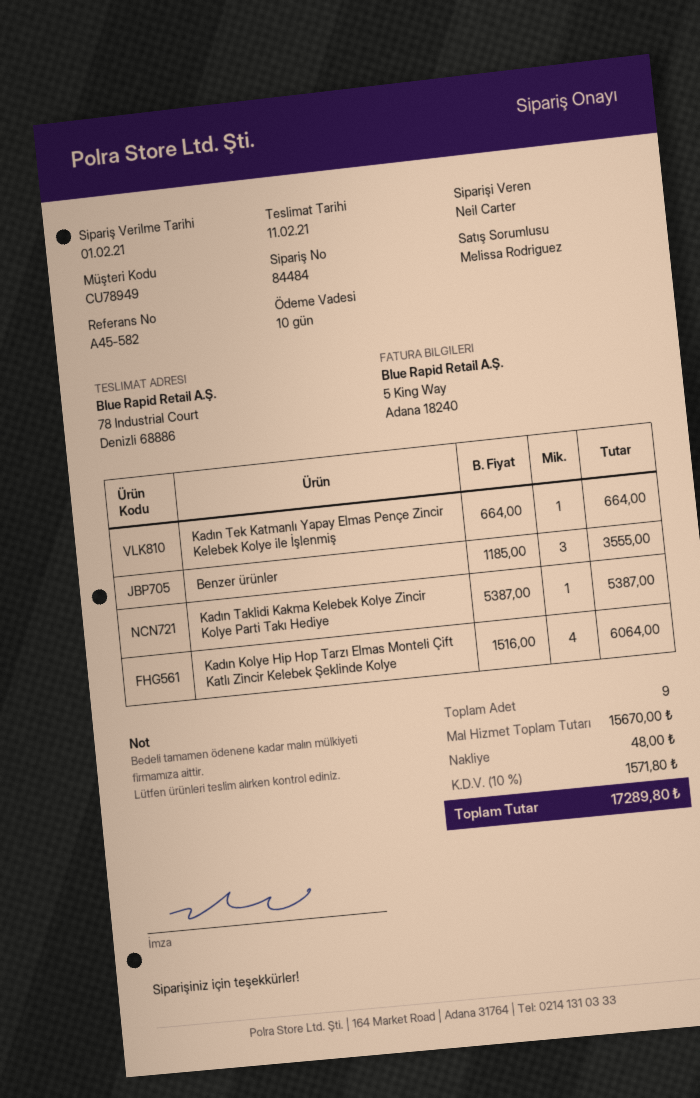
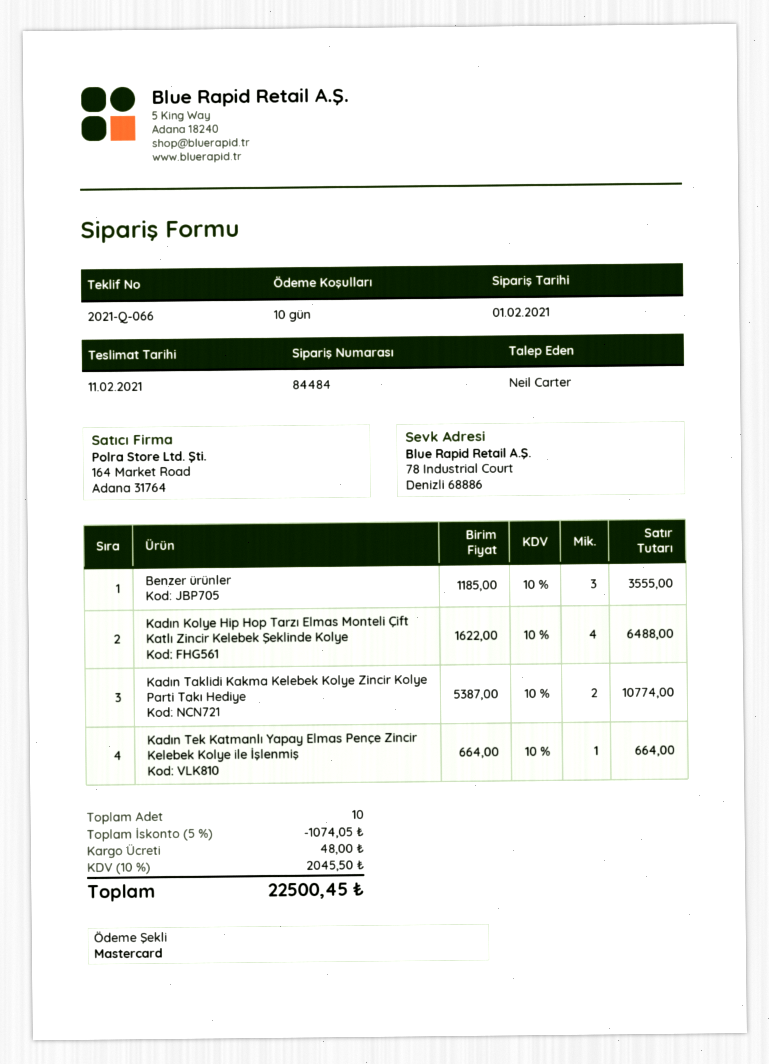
Kadın Taklidi Kakma Kelebek Kolye Zincir Kolye Parti Takı Hediye: 1 x 5387.00 = 5387.00 -> 2 x 5387.00 = 10774.00
Kadın Kolye Hip Hop Tarzı Elmas Monteli Çift Katlı Zincir Kelebek Şeklinde Kolye: 4 x 1516.00 = 6064.00 -> 4 x 1622.00 = 6488.00
total quantity: 9 -> 10
discount: none -> 5% = 1074.05
tax: 10% = 1571.80 -> 10% = 2045.50
total: 17289.80 -> 22500.45

